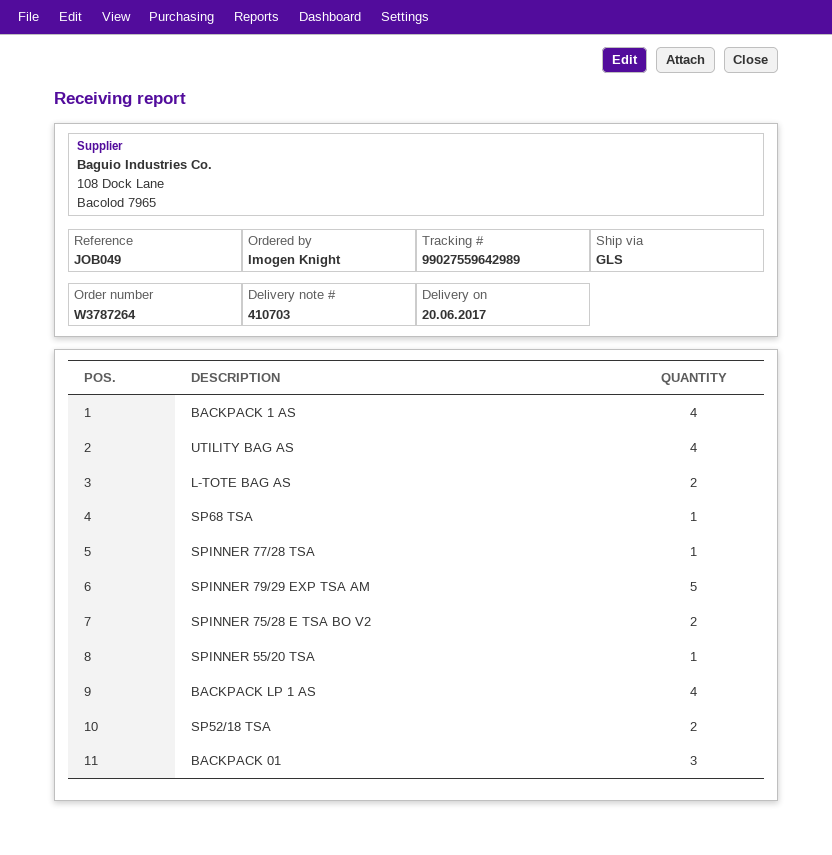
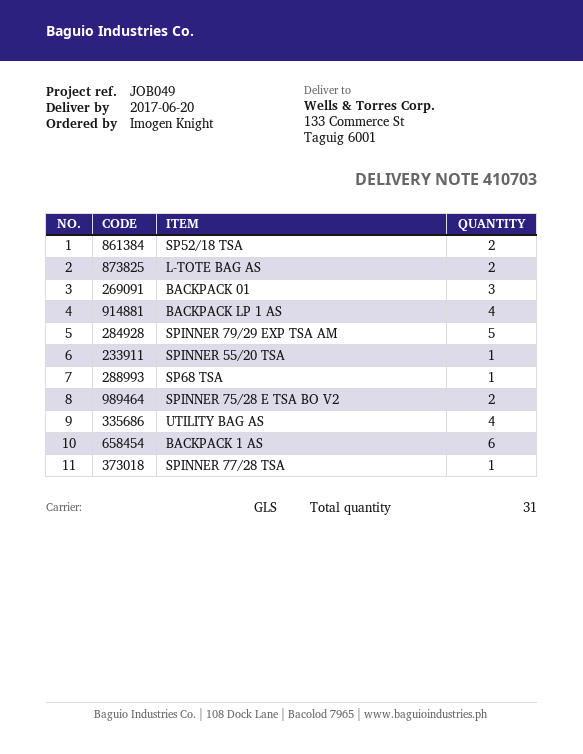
BACKPACK 1 AS: 4 -> 6

